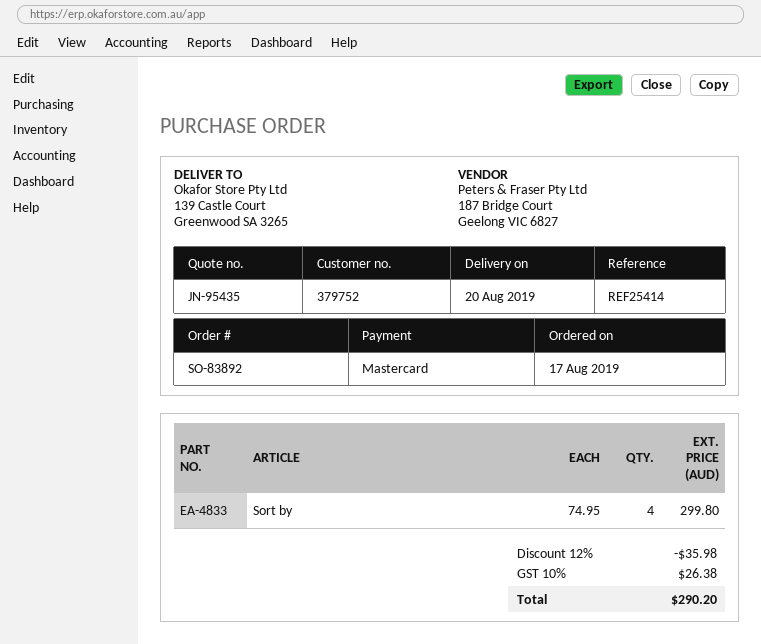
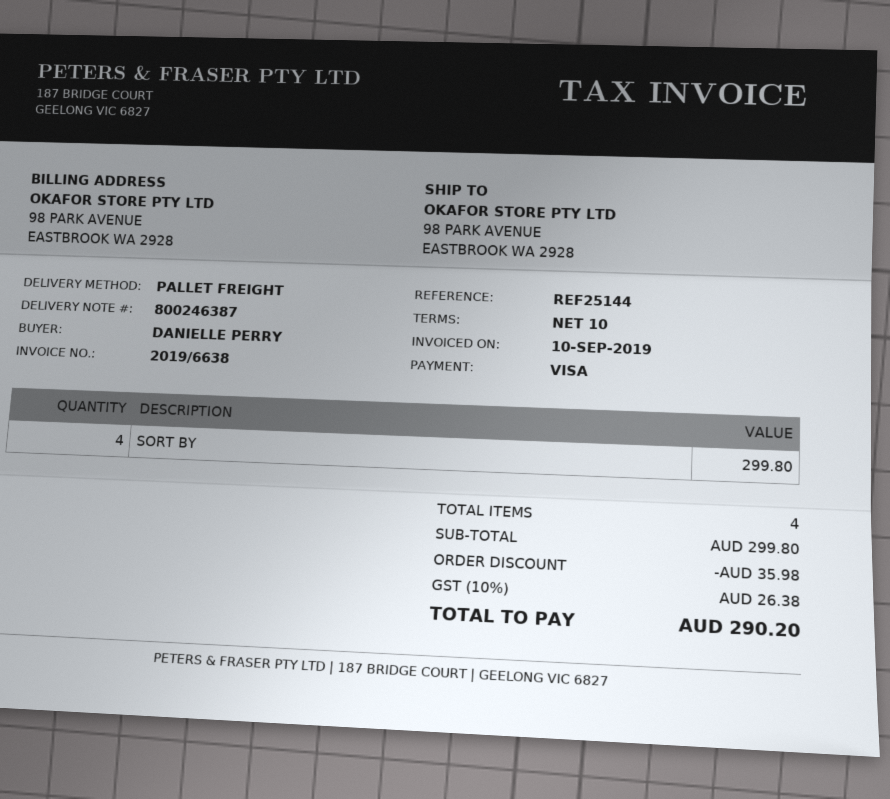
reference: REF25414 -> REF25144
payment method: Mastercard -> Visa
ship to: 139 Castle Court, Greenwood SA 3265 -> 98 PARK AVENUE, EASTBROOK WA 2928

